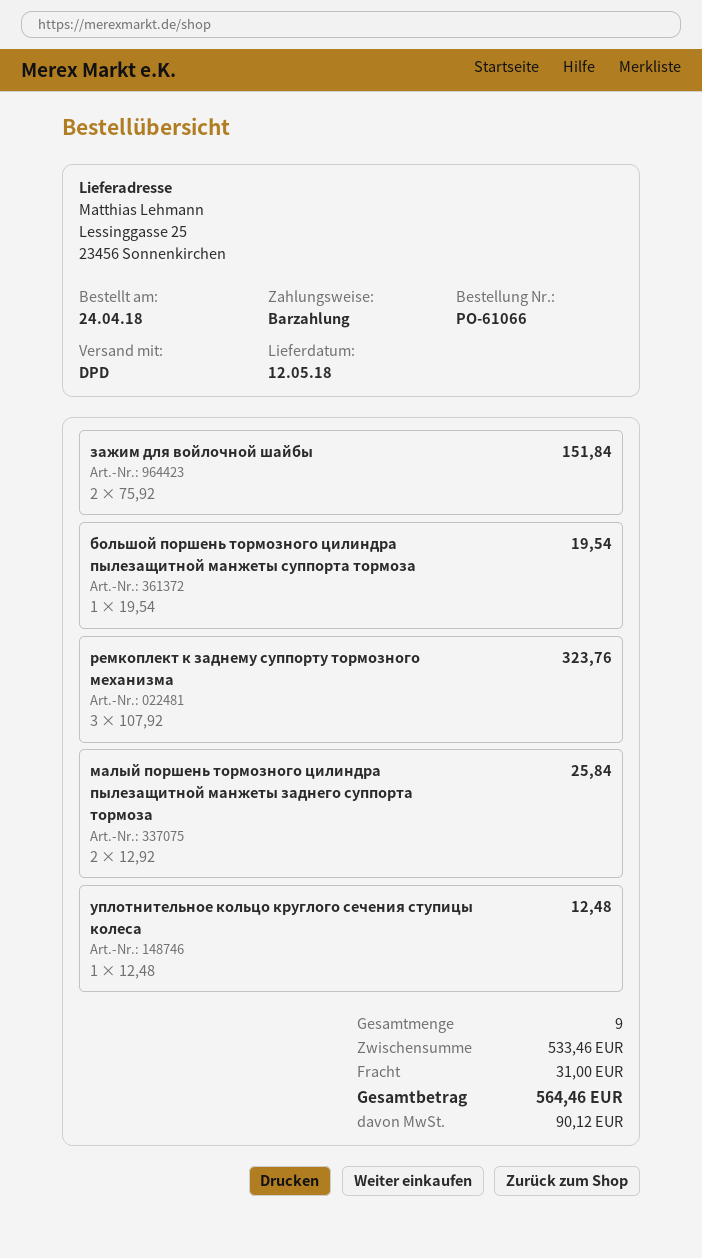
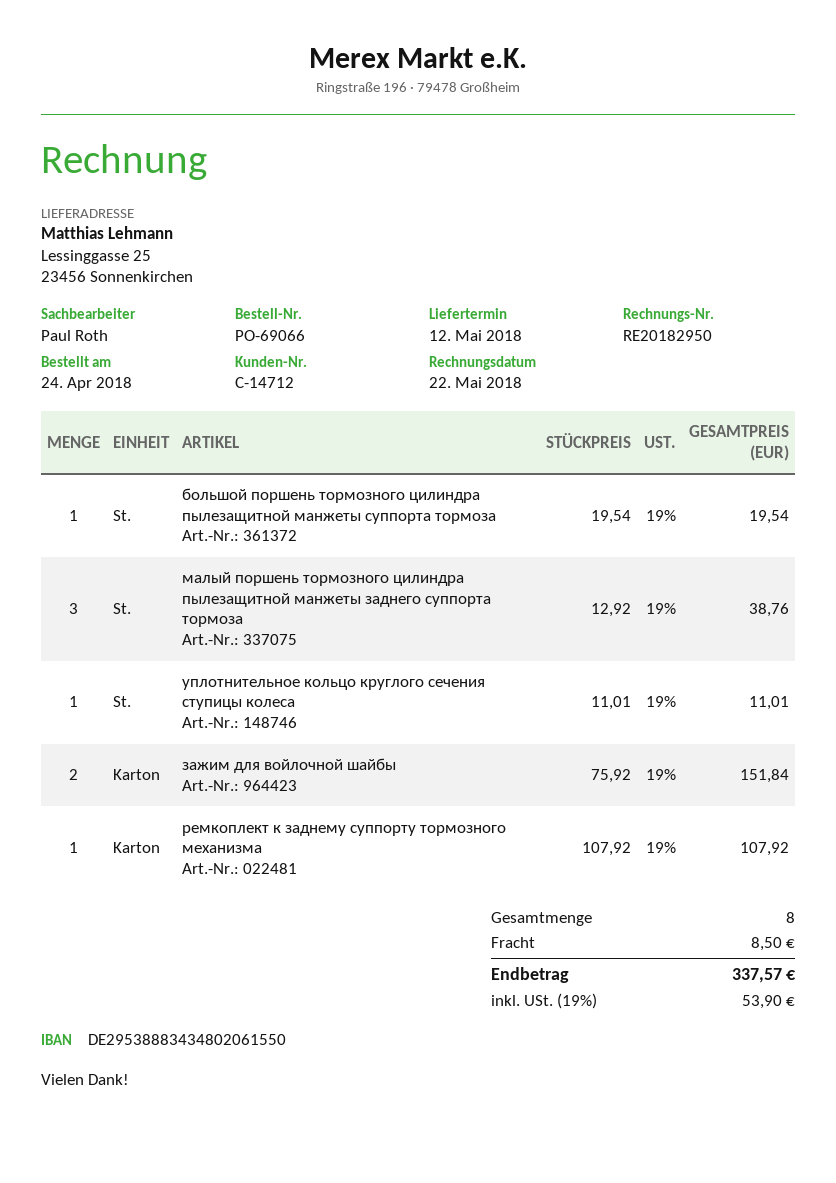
order number: PO-61066 -> PO-69066
ремкоплект к заднему суппорту тормозного механизма: 3 x 107.92 = 323.76 -> 1 x 107.92 = 107.92
малый поршень тормозного цилиндра пылезащитной манжеты заднего суппорта тормоза: 2 x 12.92 = 25.84 -> 3 x 12.92 = 38.76
уплотнительное кольцо круглого сечения ступицы колеса: 1 x 12.48 = 12.48 -> 1 x 11.01 = 11.01
total quantity: 9 -> 8
shipping: 31.00 -> 8.50
tax: 90.12 -> 53.90
total: 564.46 -> 337.57

